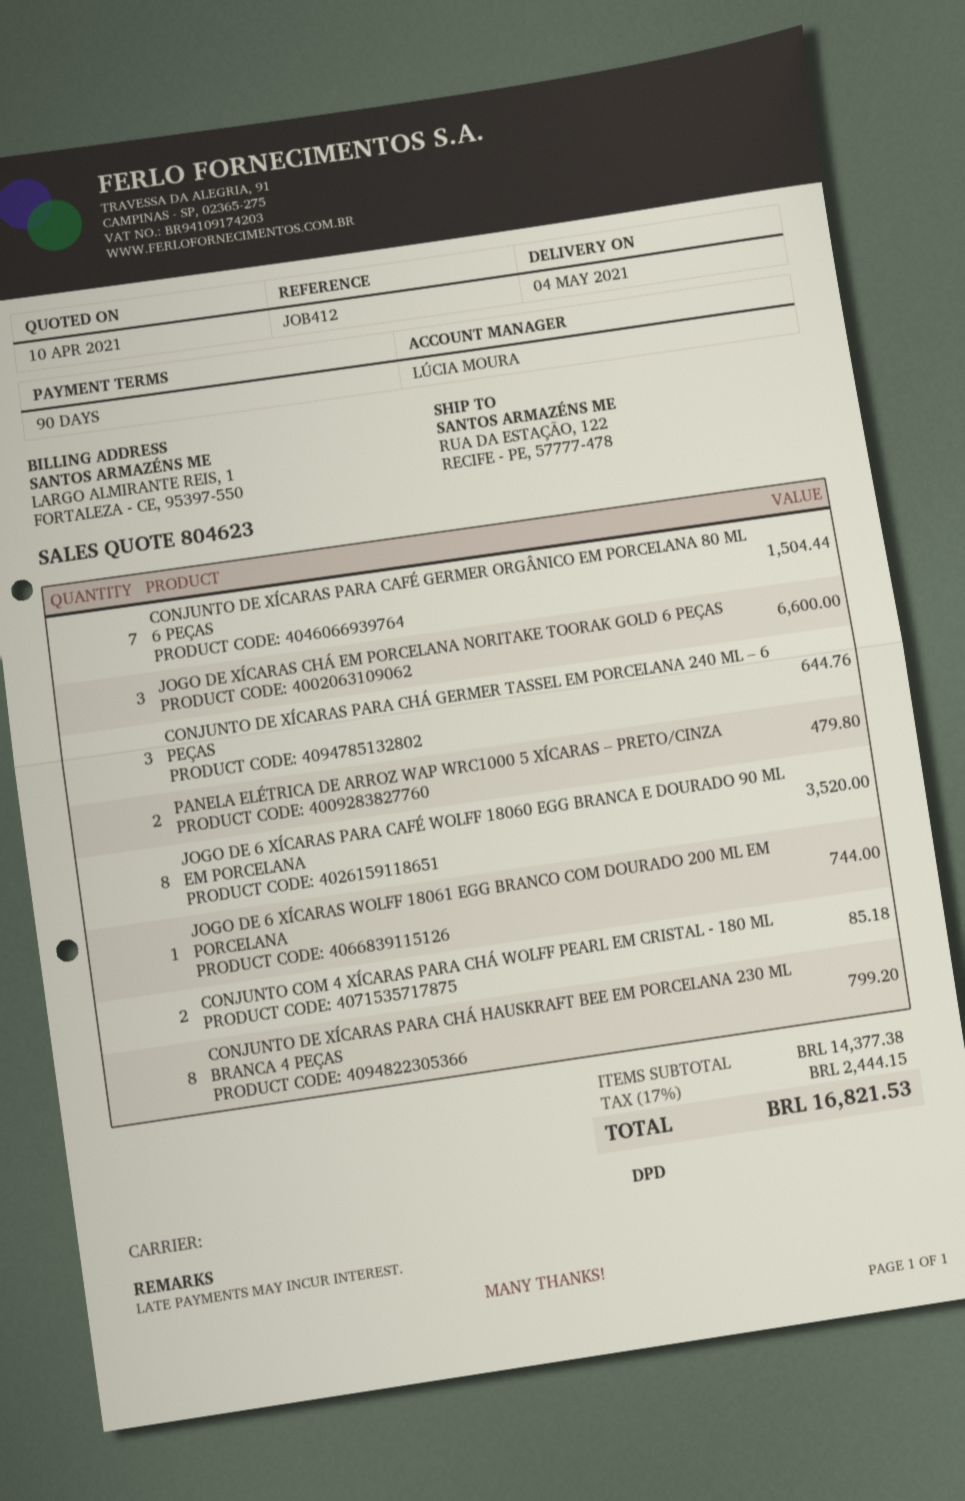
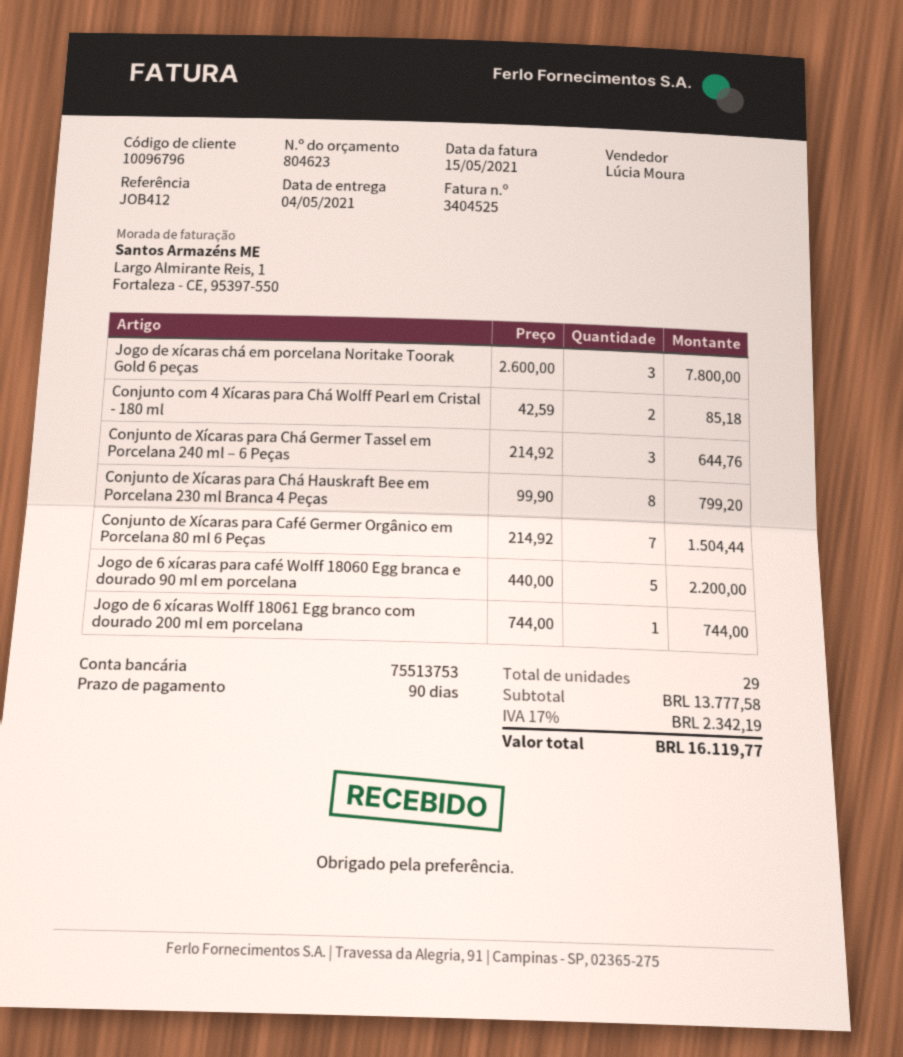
JOGO DE XÍCARAS CHÁ EM PORCELANA NORITAKE TOORAK GOLD 6 PEÇAS: 3 for 6600.00 -> 3 for 7800.00
PANELA ELÉTRICA DE ARROZ WAP WRC1000 5 XÍCARAS – PRETO/CINZA: 2 for 479.80 -> none
JOGO DE 6 XÍCARAS PARA CAFÉ WOLFF 18060 EGG BRANCA E DOURADO 90 ML EM PORCELANA: 8 for 3520.00 -> 5 for 2200.00
subtotal: 14377.38 -> 13777.58
tax: 17% = 2444.15 -> 17% = 2342.19
total: 16821.53 -> 16119.77

